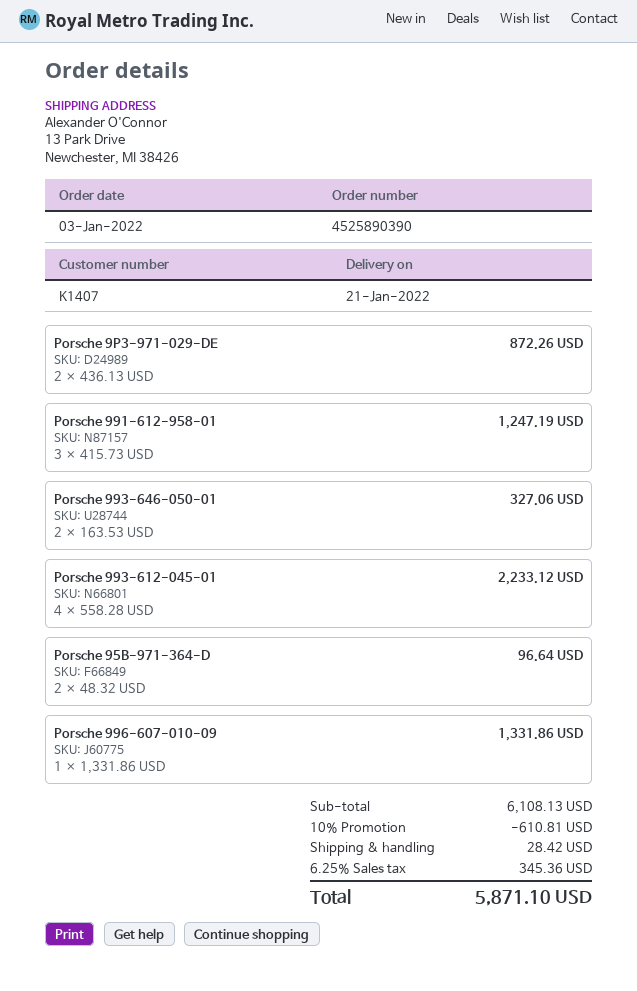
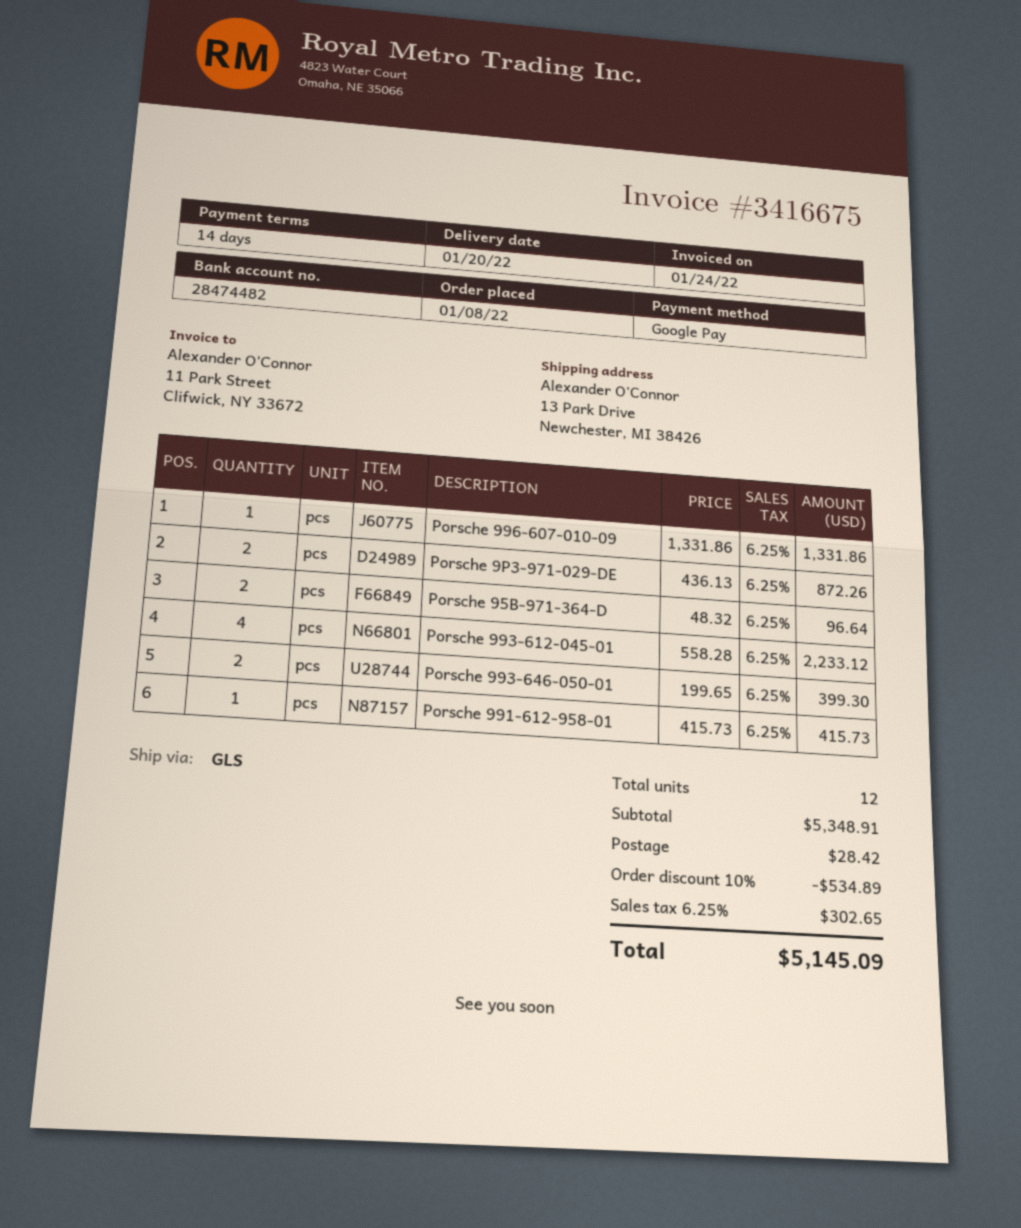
order date: 2022-01-03 -> 2022-01-08
delivery date: 2022-01-21 -> 2022-01-20
Porsche 991-612-958-01: 3 x 415.73 = 1247.19 -> 1 x 415.73 = 415.73
Porsche 993-646-050-01: 2 x 163.53 = 327.06 -> 2 x 199.65 = 399.30
subtotal: 6108.13 -> 5348.91
discount: 10% = 610.81 -> 10% = 534.89
tax: 6.25% = 345.36 -> 6.25% = 302.65
total: 5871.10 -> 5145.09

